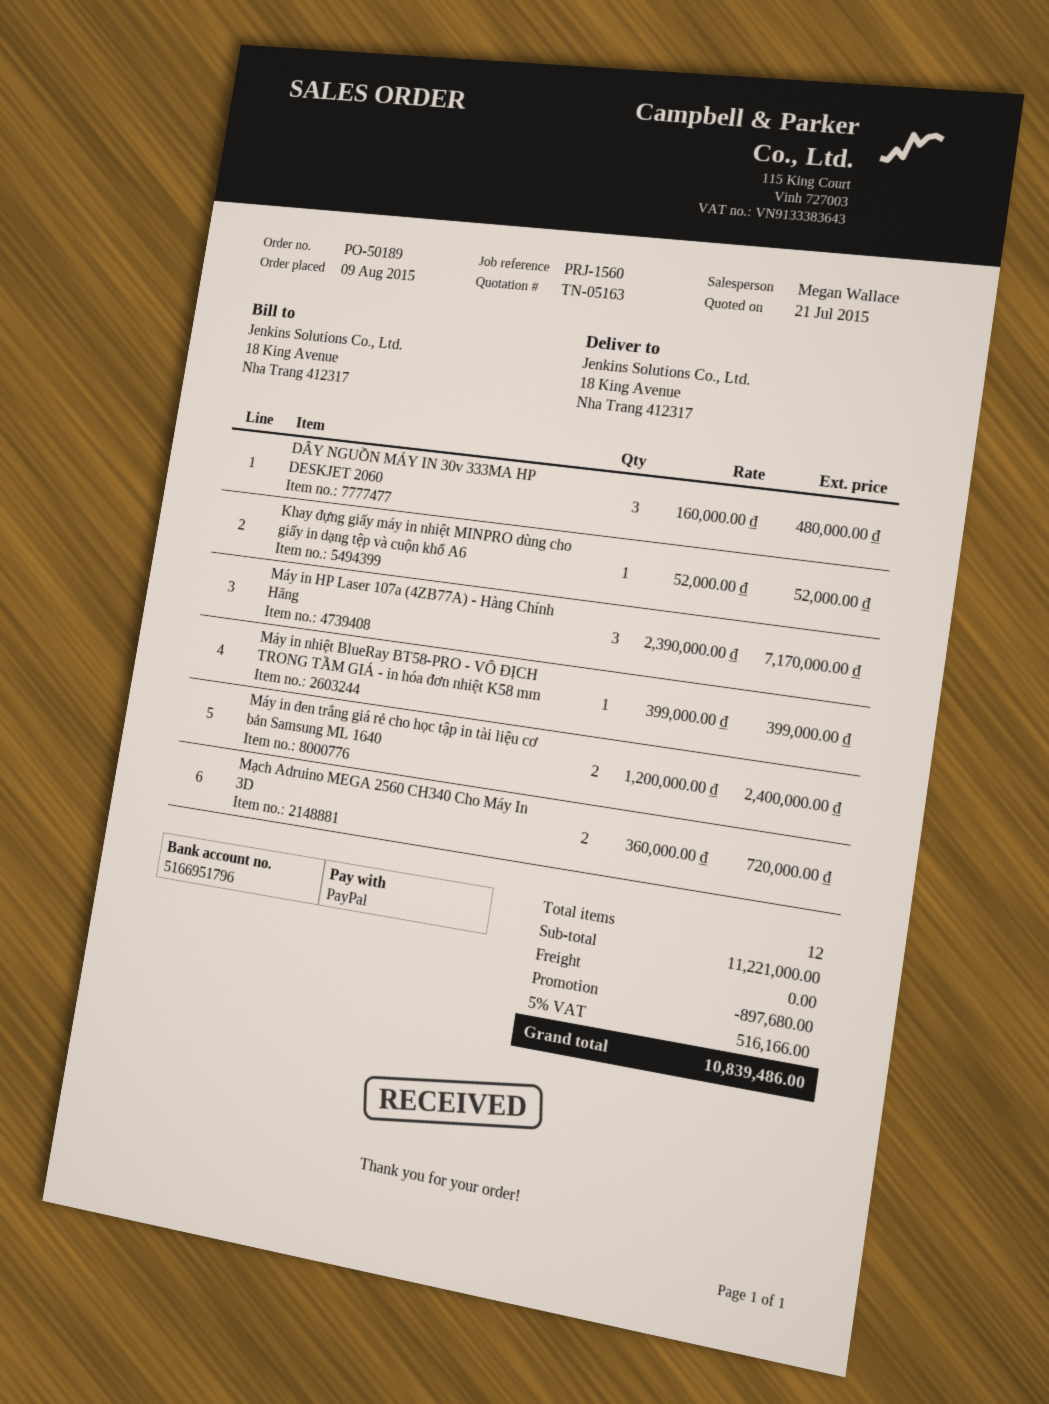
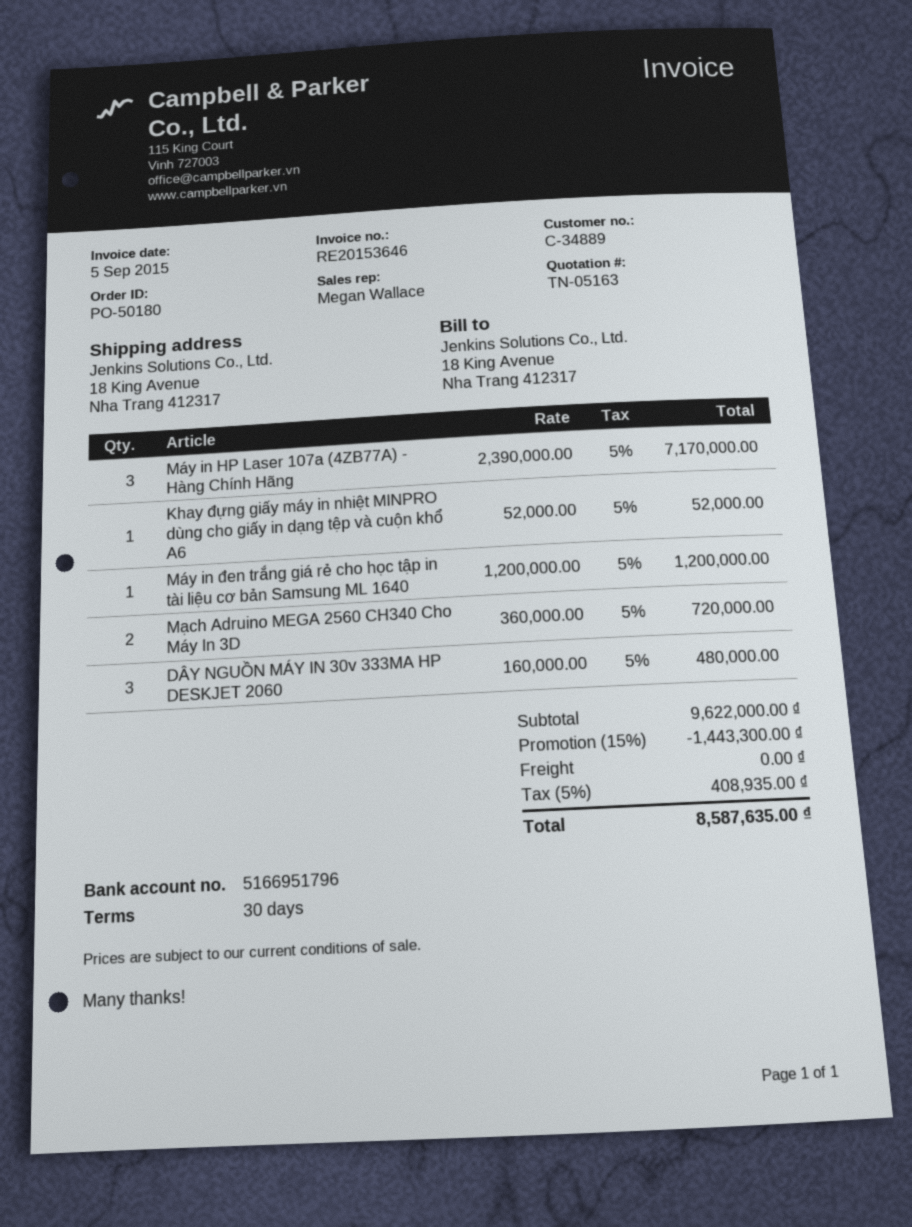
order number: PO-50189 -> PO-50180
Máy in nhiệt BlueRay BT58-PRO - VÔ ĐỊCH TRONG TẦM GIÁ - in hóa đơn nhiệt K58 mm: 1 x 399000.00 = 399000.00 -> none
Máy in đen trắng giá rẻ cho học tập in tài liệu cơ bản Samsung ML 1640: 2 x 1200000.00 = 2400000.00 -> 1 x 1200000.00 = 1200000.00
subtotal: 11221000.00 -> 9622000.00
discount: 897680.00 -> 1443300.00
tax: 5% = 516166.00 -> 5% = 408935.00
total: 10839486.00 -> 8587635.00

